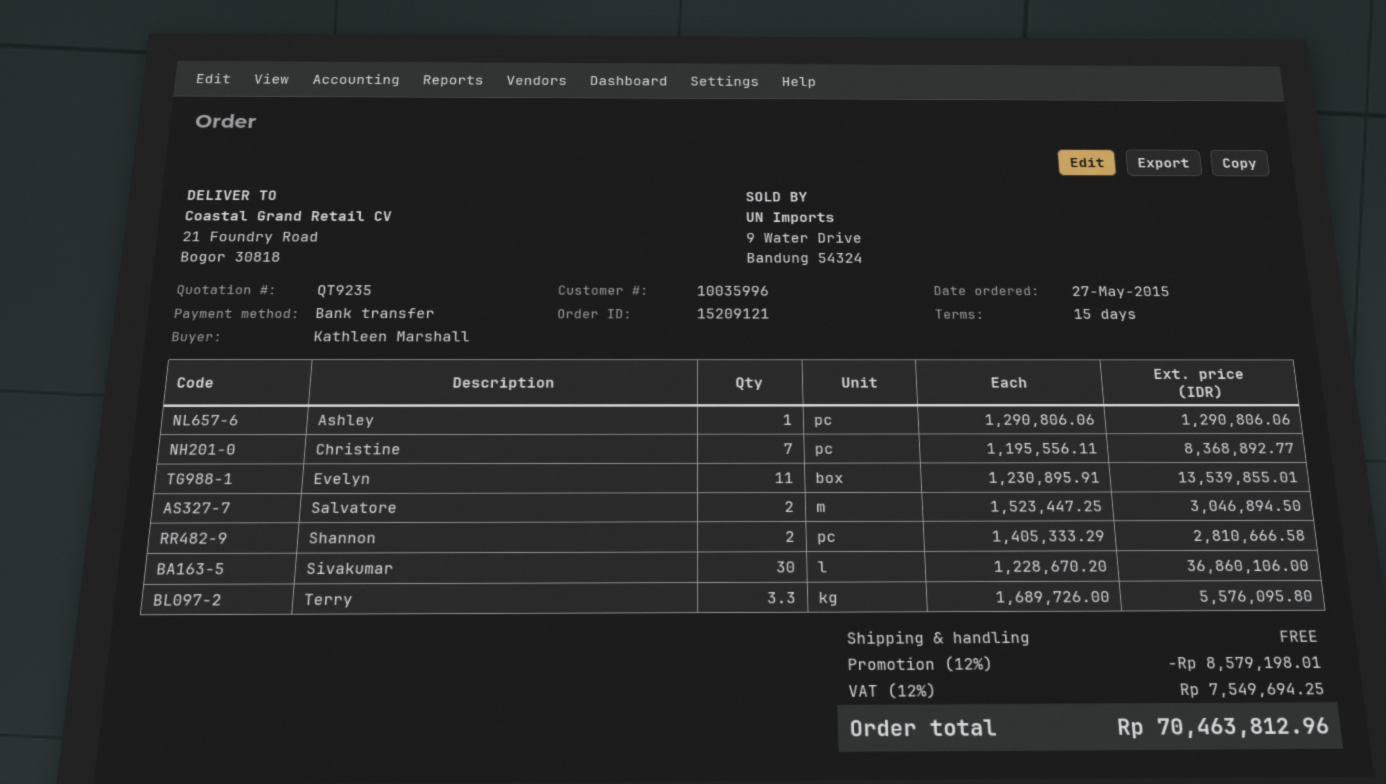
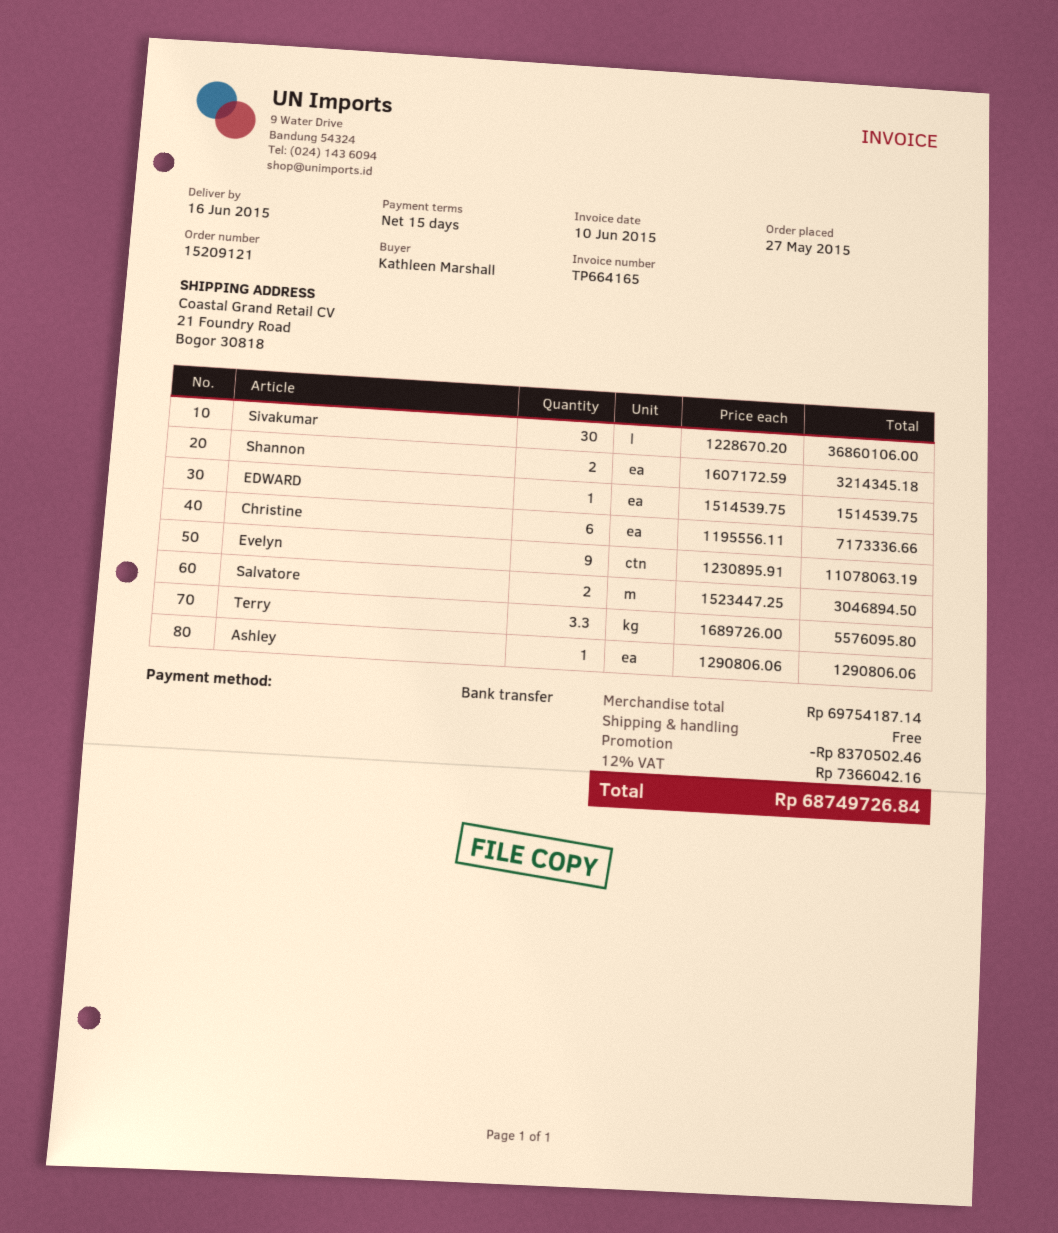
Christine: 7 x 1195556.11 = 8368892.77 -> 6 x 1195556.11 = 7173336.66
Evelyn: 11 x 1230895.91 = 13539855.01 -> 9 x 1230895.91 = 11078063.19
Shannon: 2 x 1405333.29 = 2810666.58 -> 2 x 1607172.59 = 3214345.18
EDWARD: none -> 1 x 1514539.75 = 1514539.75
discount: 8579198.01 -> 8370502.46
tax: 12% = 7549694.25 -> 12% = 7366042.16
total: 70463812.96 -> 68749726.84

